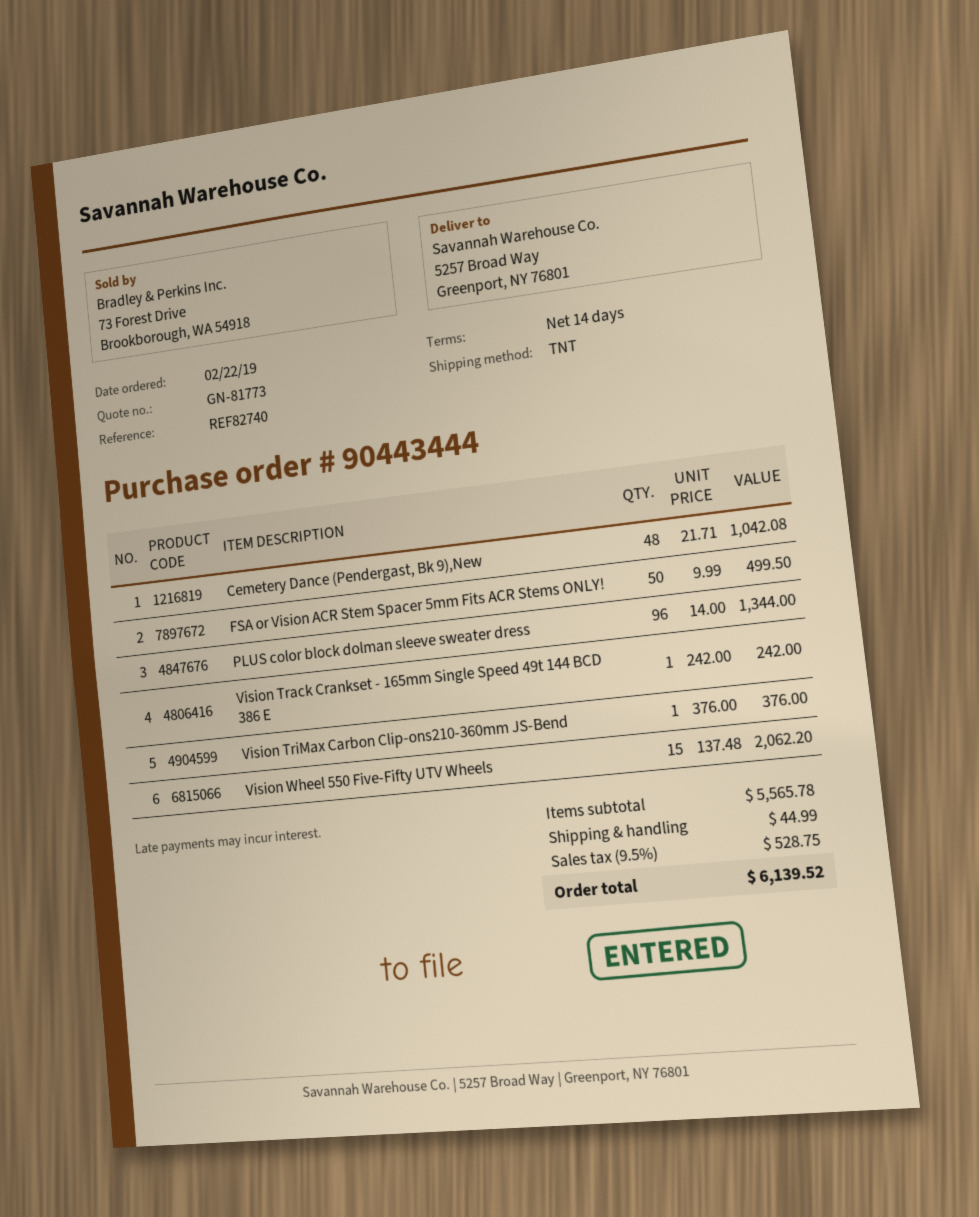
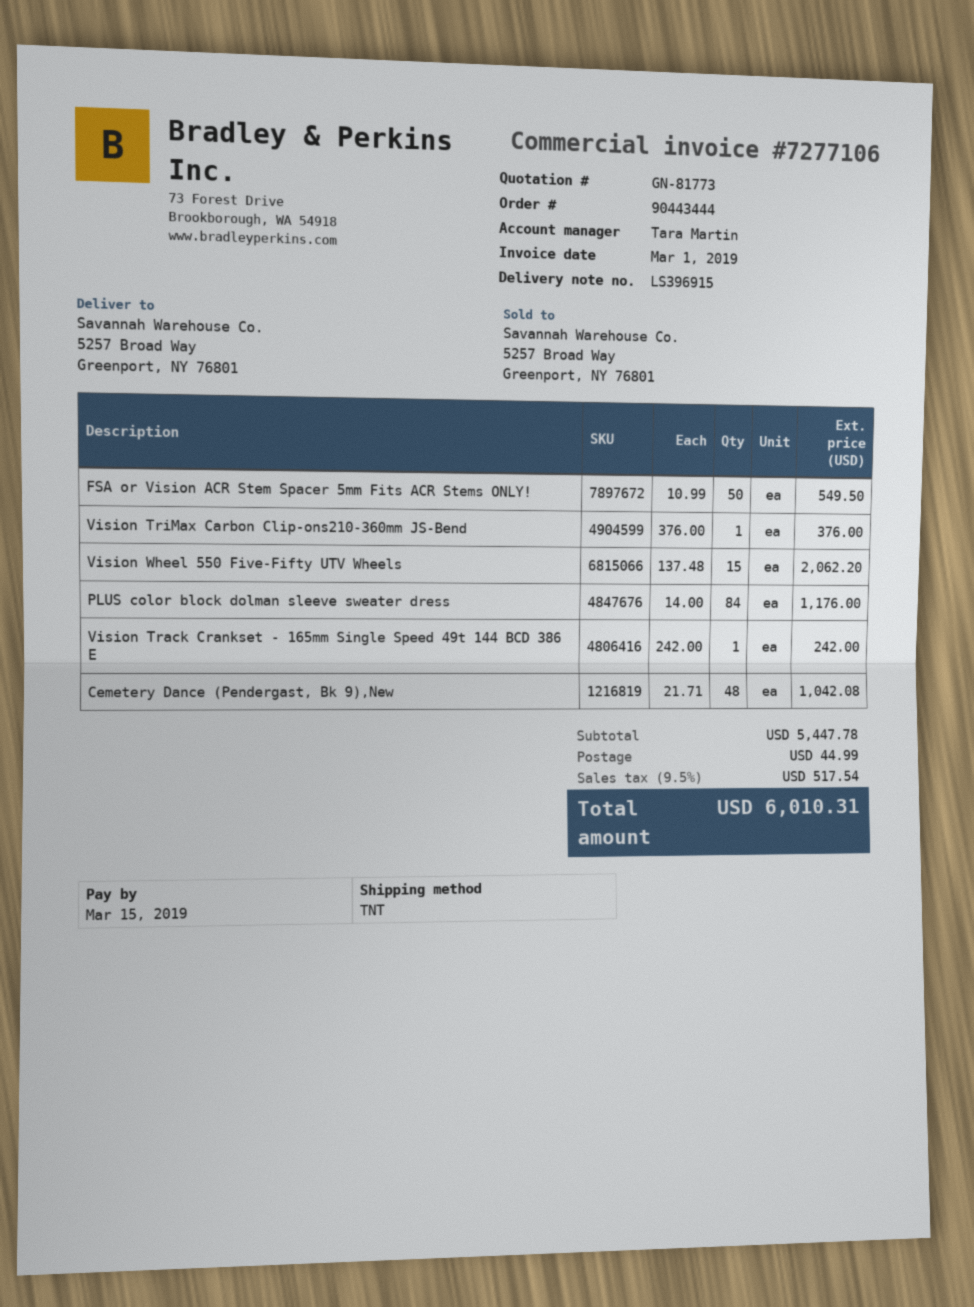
FSA or Vision ACR Stem Spacer 5mm Fits ACR Stems ONLY!: 50 x 9.99 = 499.50 -> 50 x 10.99 = 549.50
PLUS color block dolman sleeve sweater dress: 96 x 14.00 = 1344.00 -> 84 x 14.00 = 1176.00
subtotal: 5565.78 -> 5447.78
tax: 9.5% = 528.75 -> 9.5% = 517.54
total: 6139.52 -> 6010.31

